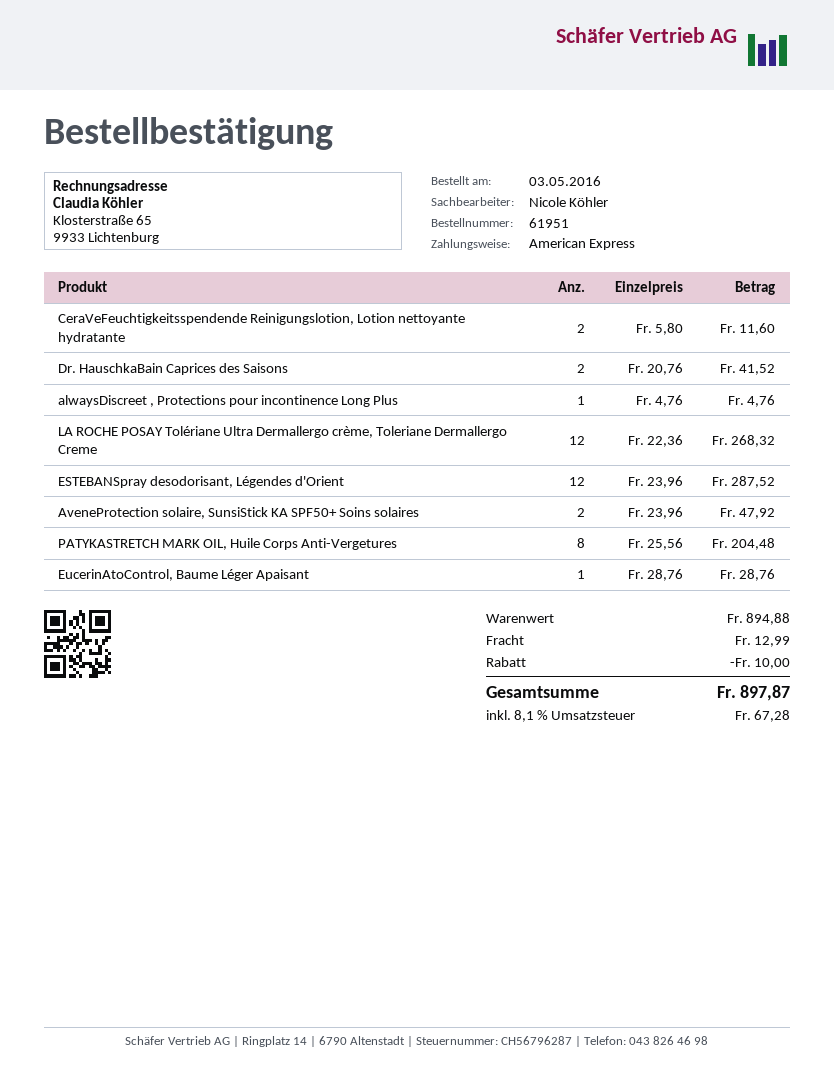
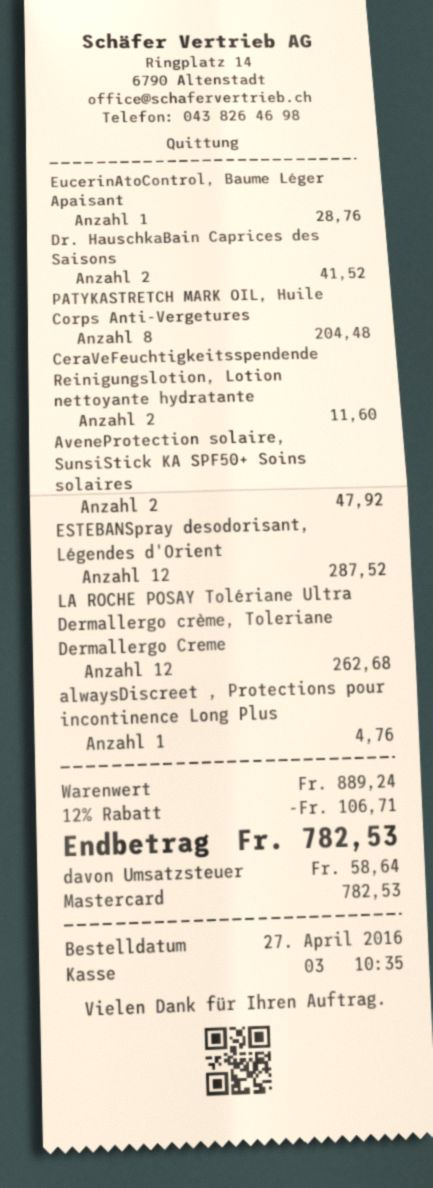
order date: 2016-05-03 -> 2016-04-27
payment method: American Express -> Mastercard
LA ROCHE POSAY Tolériane Ultra Dermallergo crème, Toleriane Dermallergo Creme: 12 for 268.32 -> 12 for 262.68
subtotal: 894.88 -> 889.24
discount: 10.00 -> 106.71
shipping: 12.99 -> none
tax: 67.28 -> 58.64
total: 897.87 -> 782.53

